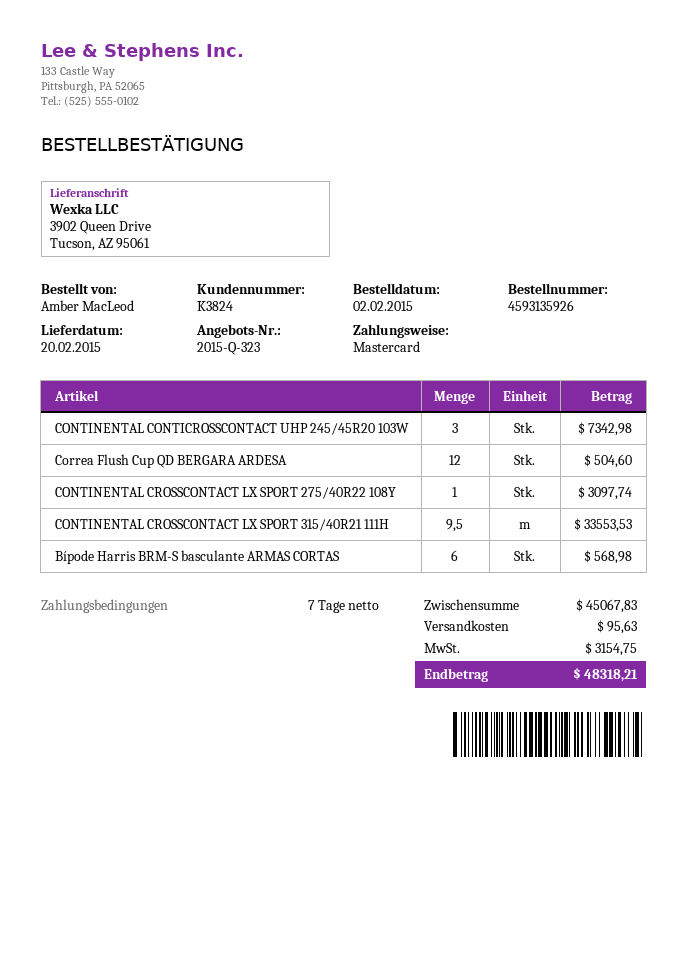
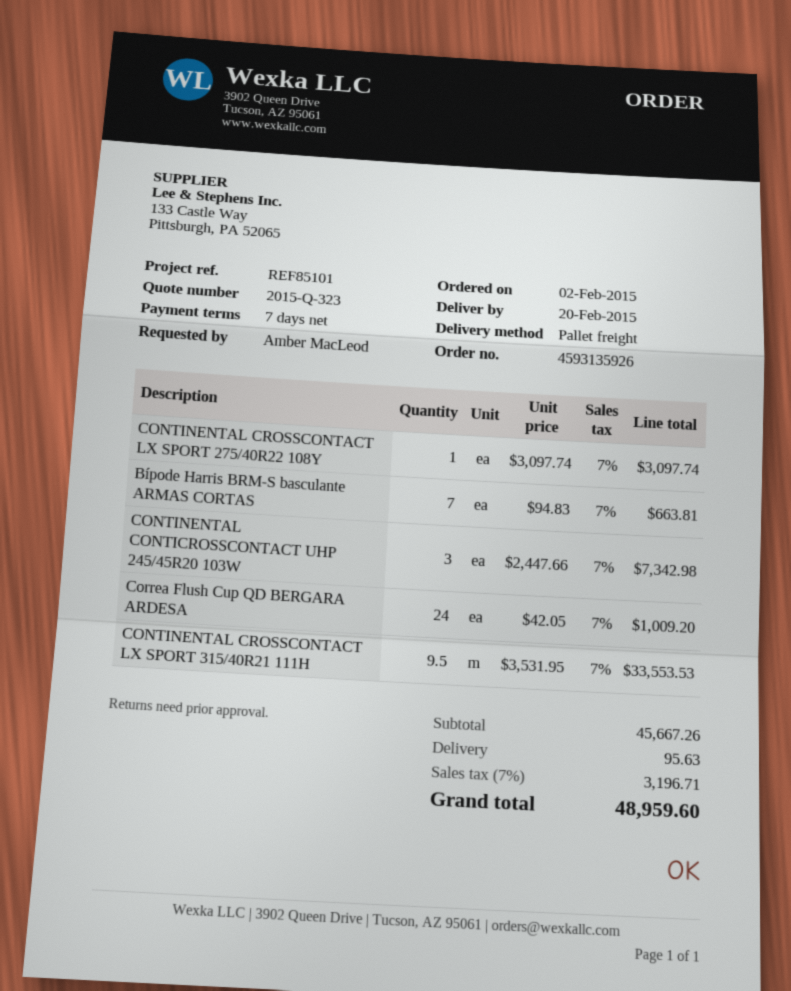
Correa Flush Cup QD BERGARA ARDESA: 12 for 504.60 -> 24 for 1009.20
Bípode Harris BRM-S basculante ARMAS CORTAS: 6 for 568.98 -> 7 for 663.81
subtotal: 45067.83 -> 45667.26
tax: 3154.75 -> 3196.71
total: 48318.21 -> 48959.60

